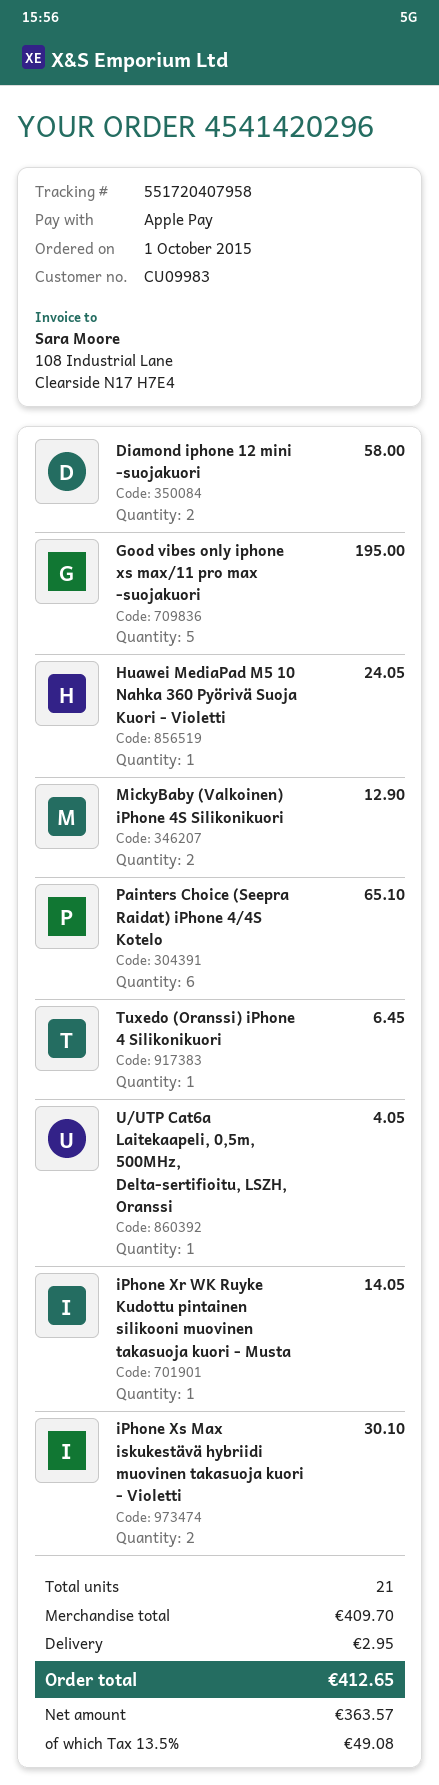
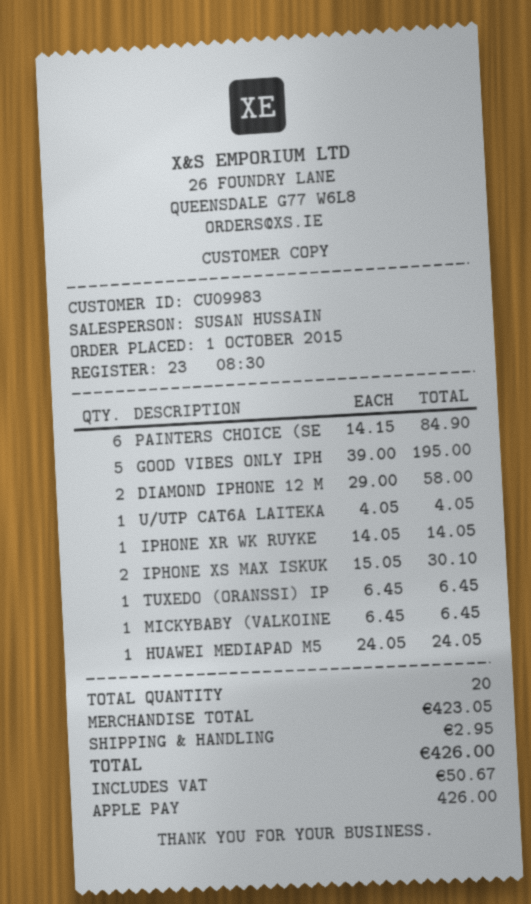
MickyBaby (Valkoinen) iPhone 4S Silikonikuori: 2 for 12.90 -> 1 for 6.45
Painters Choice (Seepra Raidat) iPhone 4/4S Kotelo: 6 for 65.10 -> 6 for 84.90
total quantity: 21 -> 20
subtotal: 409.70 -> 423.05
tax: 49.08 -> 50.67
total: 412.65 -> 426.00

